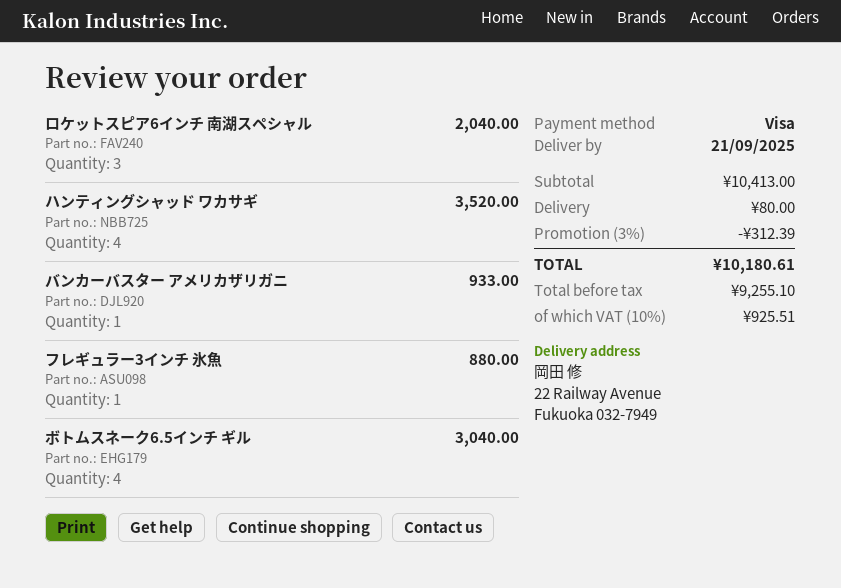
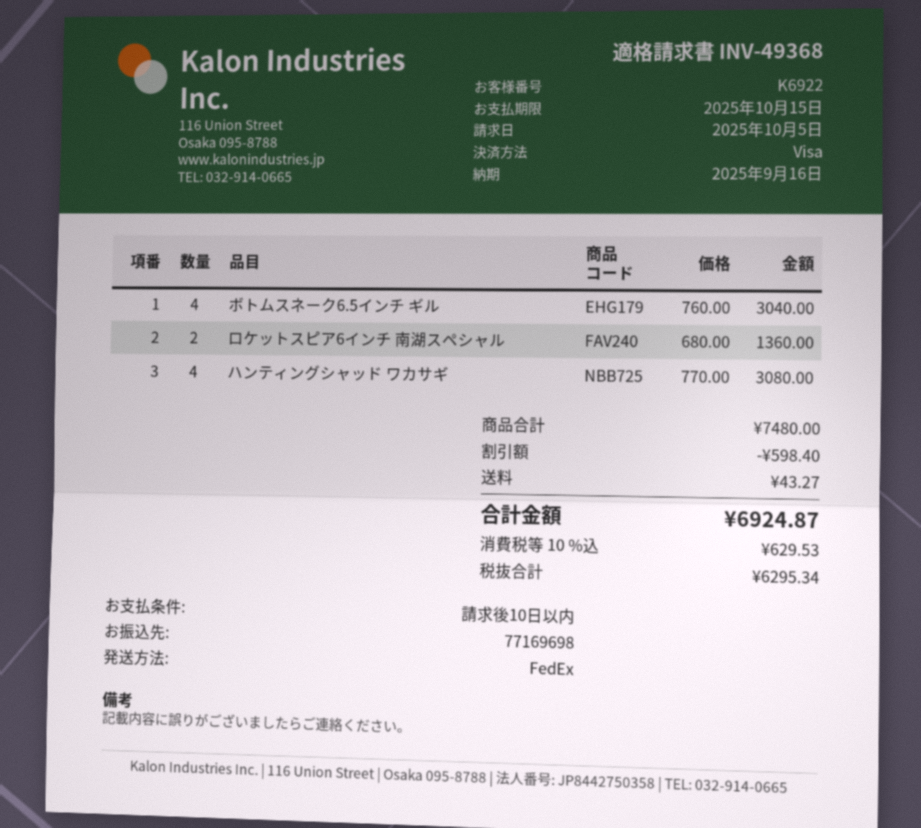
delivery date: 2025-09-21 -> 2025-09-16
ロケットスピア6インチ 南湖スペシャル: 3 for 2040.00 -> 2 for 1360.00
ハンティングシャッド ワカサギ: 4 for 3520.00 -> 4 for 3080.00
バンカーバスター アメリカザリガニ: 1 for 933.00 -> none
フレギュラー3インチ 氷魚: 1 for 880.00 -> none
subtotal: 10413.00 -> 7480.00
discount: 312.39 -> 598.40
shipping: 80.00 -> 43.27
net: 9255.10 -> 6295.34
tax: 10% = 925.51 -> 10% = 629.53
total: 10180.61 -> 6924.87

